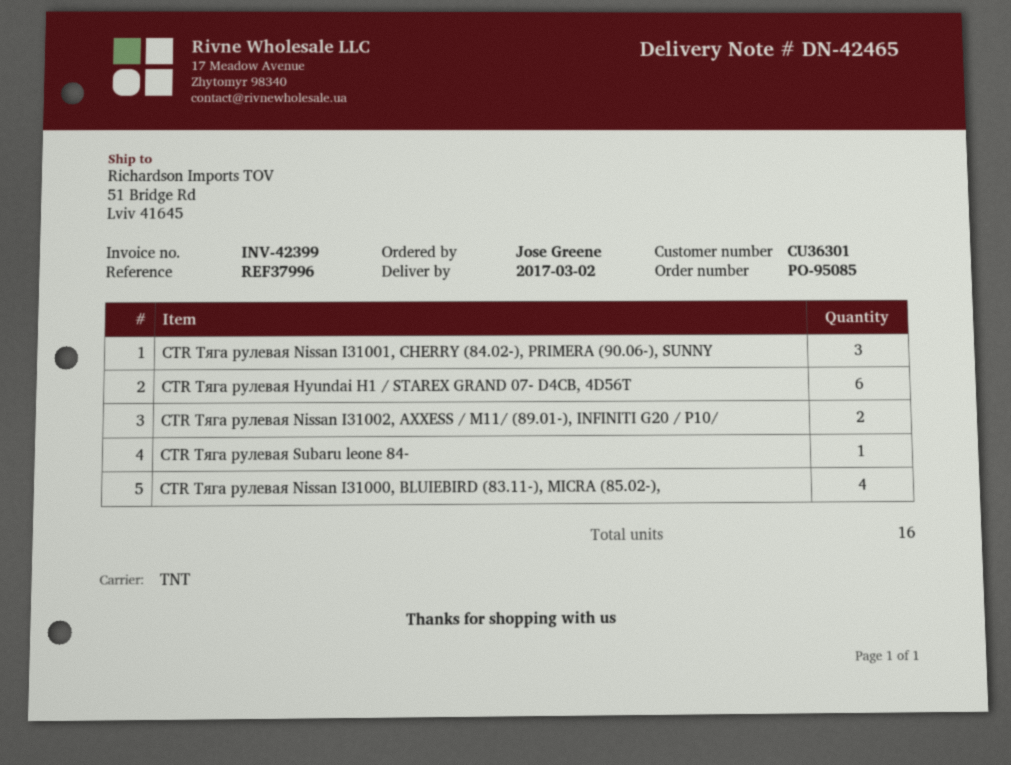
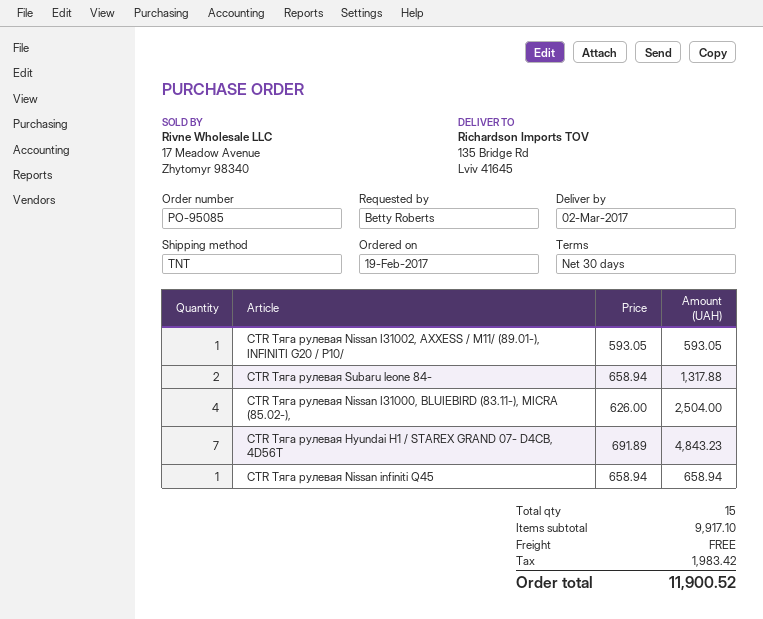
ordered by: Jose Greene -> Betty Roberts
ship to: 51 Bridge Rd, Lviv 41645 -> 135 Bridge Rd, Lviv 41645
CTR Тяга рулевая Nissan I31001, CHERRY (84.02-), PRIMERA (90.06-), SUNNY: 3 -> none
CTR Тяга рулевая Hyundai H1 / STAREX GRAND 07- D4CB, 4D56T: 6 -> 7
CTR Тяга рулевая Nissan I31002, AXXESS / M11/ (89.01-), INFINITI G20 / P10/: 2 -> 1
CTR Тяга рулевая Subaru leone 84-: 1 -> 2
CTR Тяга рулевая Nissan infiniti Q45: none -> 1
total quantity: 16 -> 15

